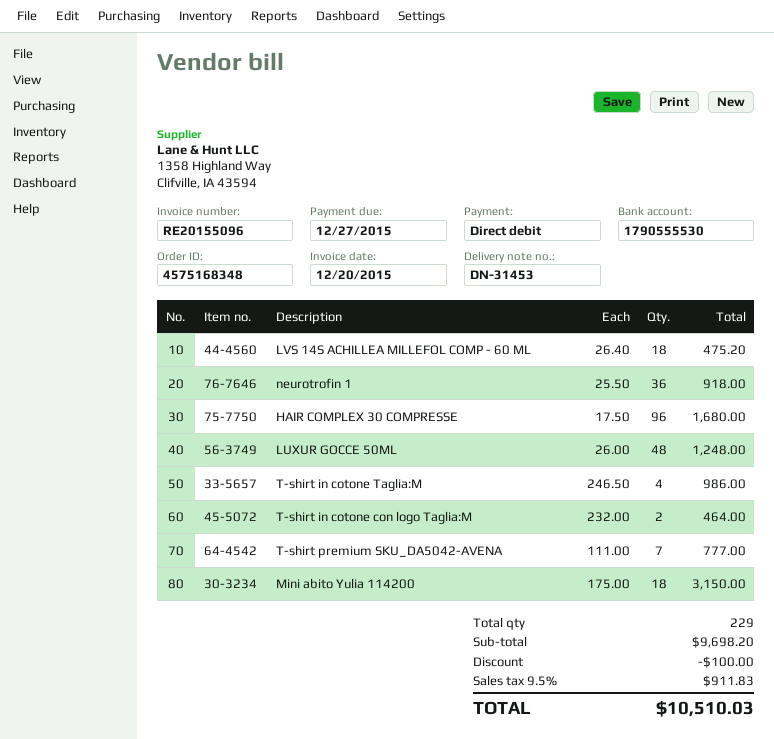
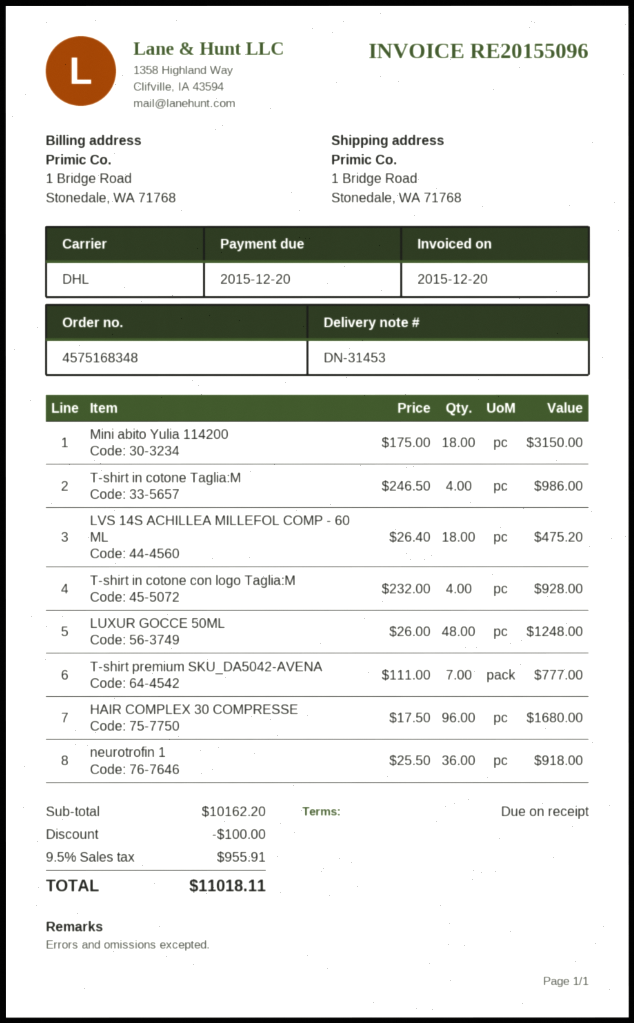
due date: 2015-12-27 -> 2015-12-20
T-shirt in cotone con logo Taglia:M: 2 x 232.00 = 464.00 -> 4 x 232.00 = 928.00
subtotal: 9698.20 -> 10162.20
tax: 9.5% = 911.83 -> 9.5% = 955.91
total: 10510.03 -> 11018.11

